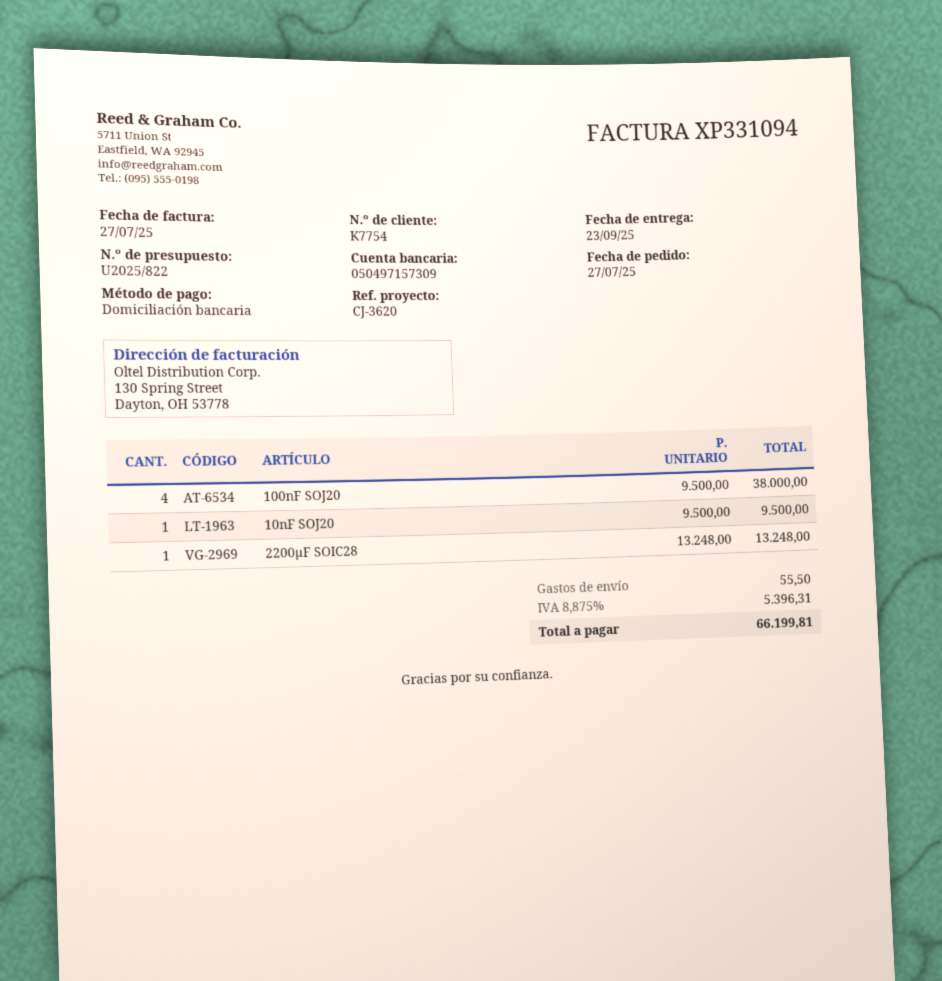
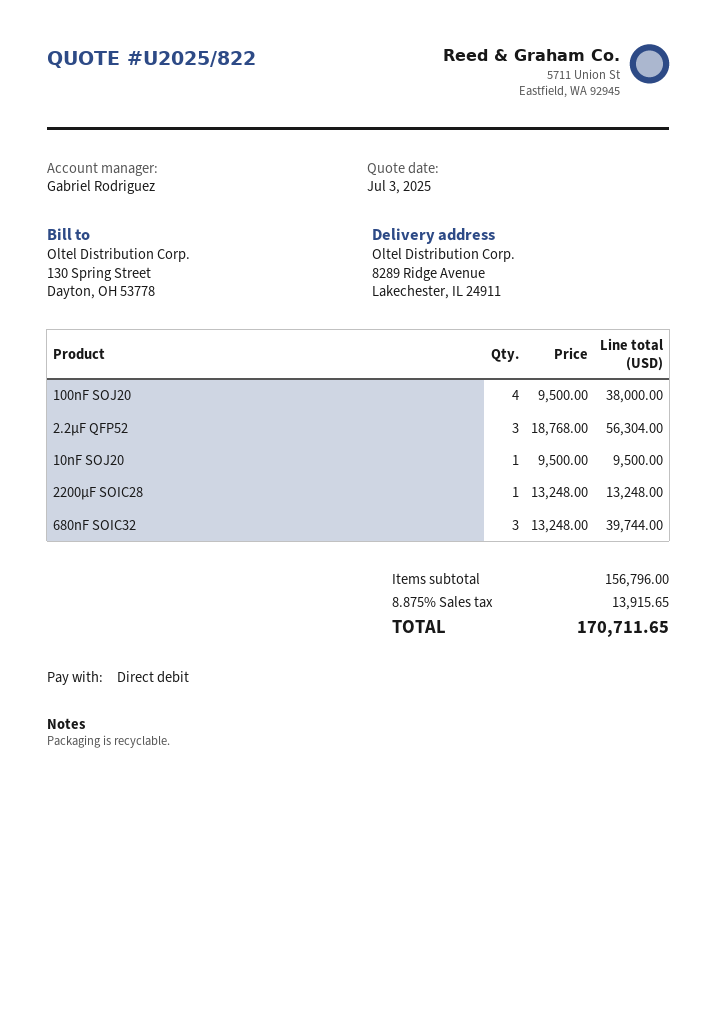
2.2µF QFP52: none -> 3 x 18768.00 = 56304.00
680nF SOIC32: none -> 3 x 13248.00 = 39744.00
shipping: 55.50 -> none
tax: 8.875% = 5396.31 -> 8.875% = 13915.65
total: 66199.81 -> 170711.65

